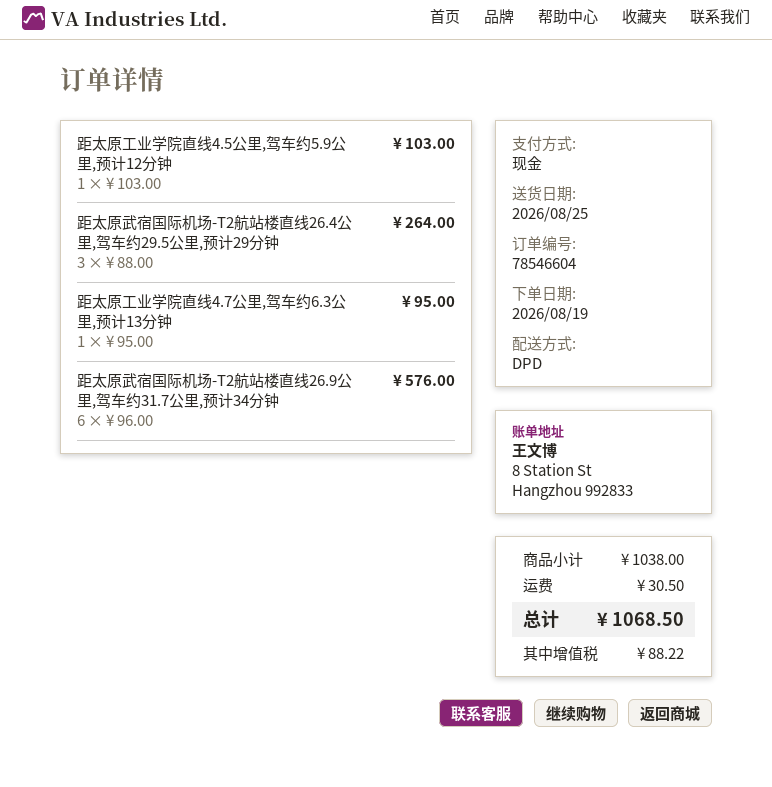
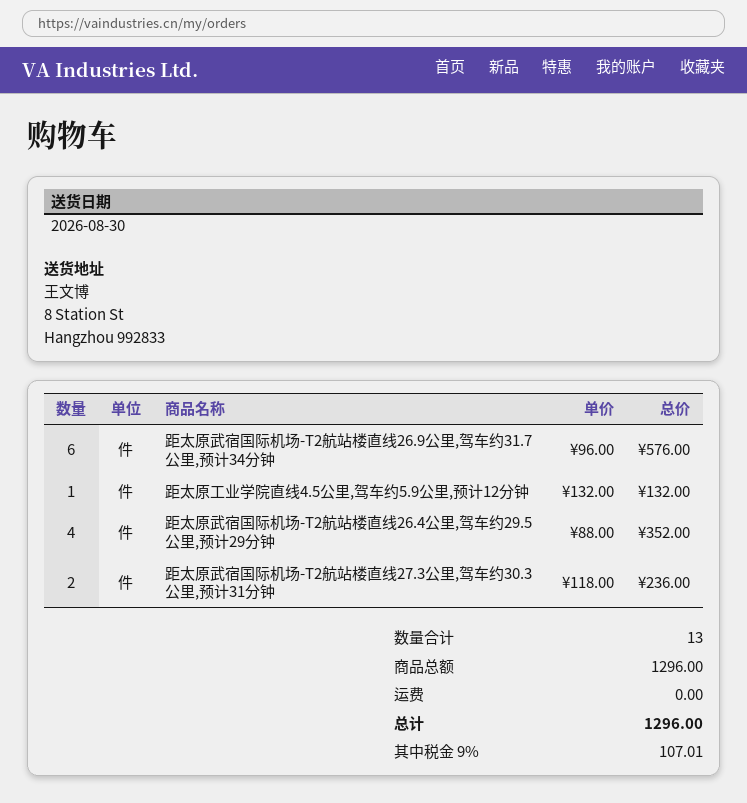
delivery date: 2026-08-25 -> 2026-08-30
距太原工业学院直线4.5公里,驾车约5.9公里,预计12分钟: 1 x 103.00 = 103.00 -> 1 x 132.00 = 132.00
距太原武宿国际机场-T2航站楼直线26.4公里,驾车约29.5公里,预计29分钟: 3 x 88.00 = 264.00 -> 4 x 88.00 = 352.00
距太原工业学院直线4.7公里,驾车约6.3公里,预计13分钟: 1 x 95.00 = 95.00 -> none
距太原武宿国际机场-T2航站楼直线27.3公里,驾车约30.3公里,预计31分钟: none -> 2 x 118.00 = 236.00
subtotal: 1038.00 -> 1296.00
shipping: 30.50 -> 0.00
tax: 88.22 -> 107.01
total: 1068.50 -> 1296.00

